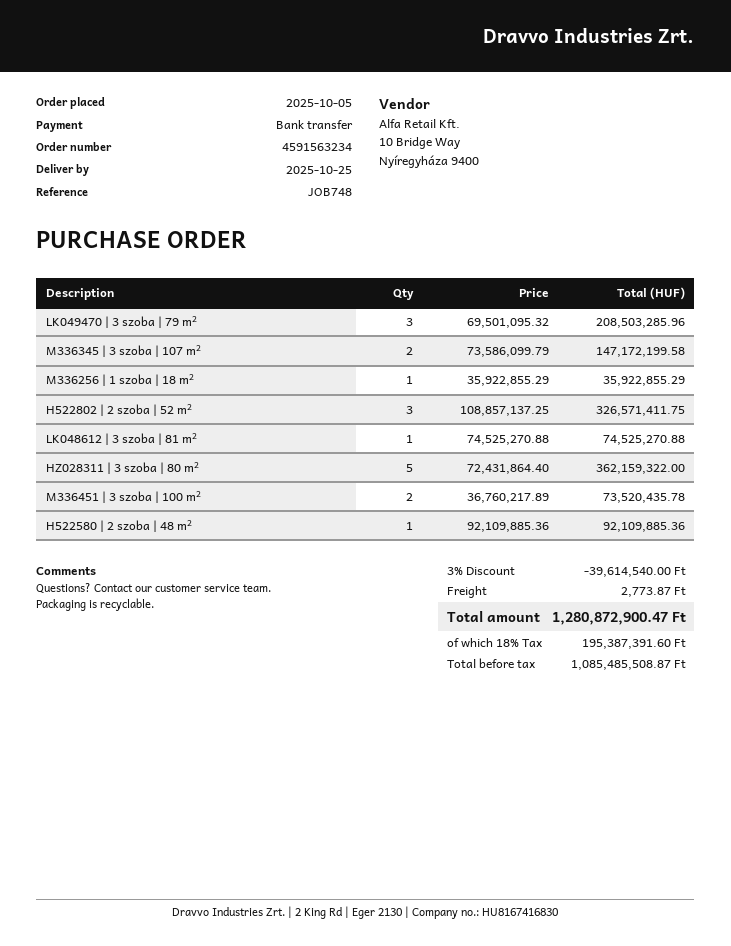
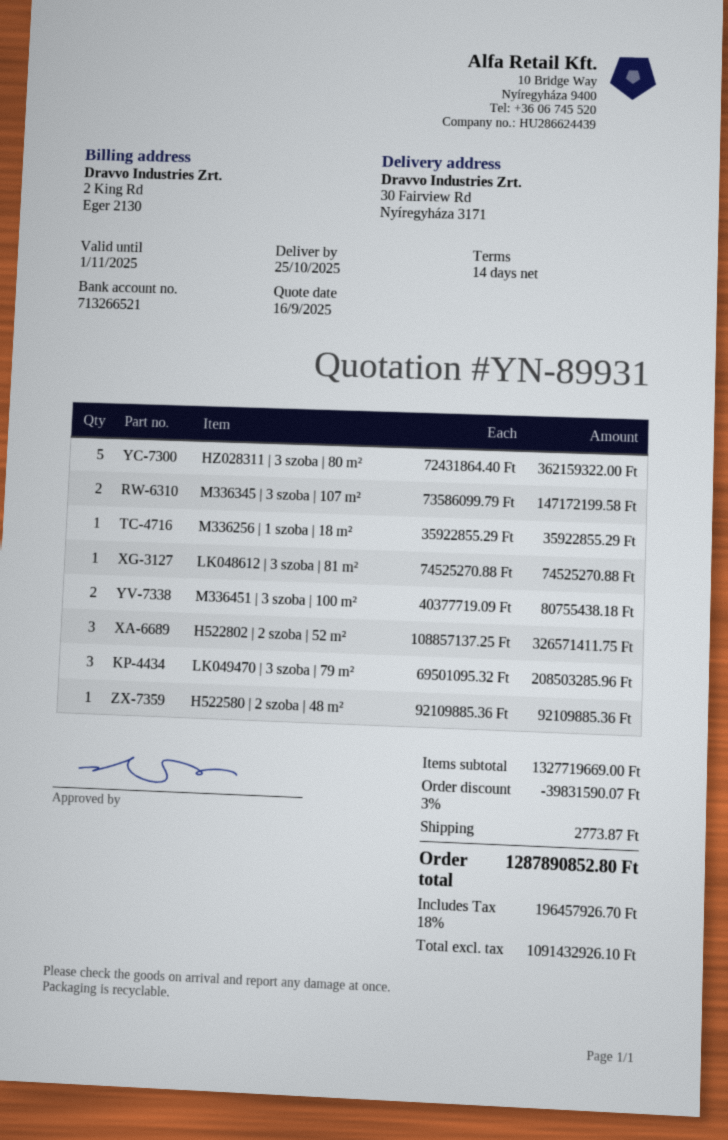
M336451 | 3 szoba | 100 m²: 2 x 36760217.89 = 73520435.78 -> 2 x 40377719.09 = 80755438.18
discount: 3% = 39614540.00 -> 3% = 39831590.07
net: 1085485508.87 -> 1091432926.10
tax: 18% = 195387391.60 -> 18% = 196457926.70
total: 1280872900.47 -> 1287890852.80

